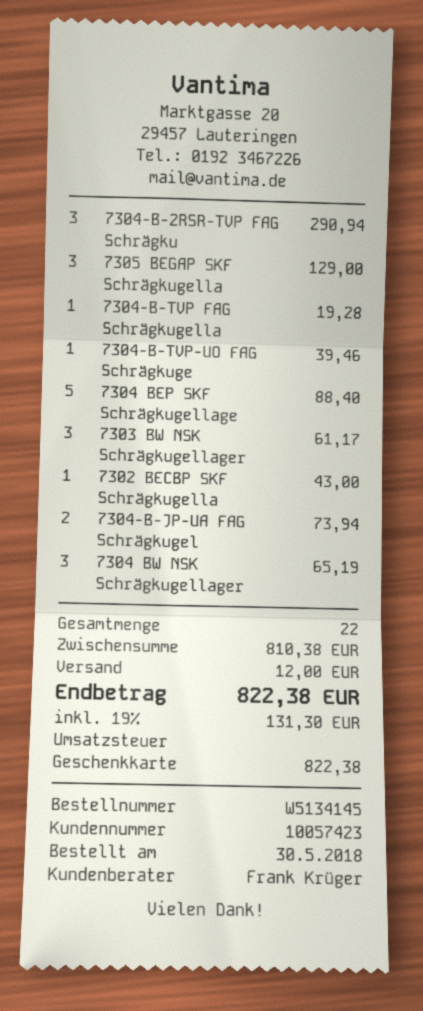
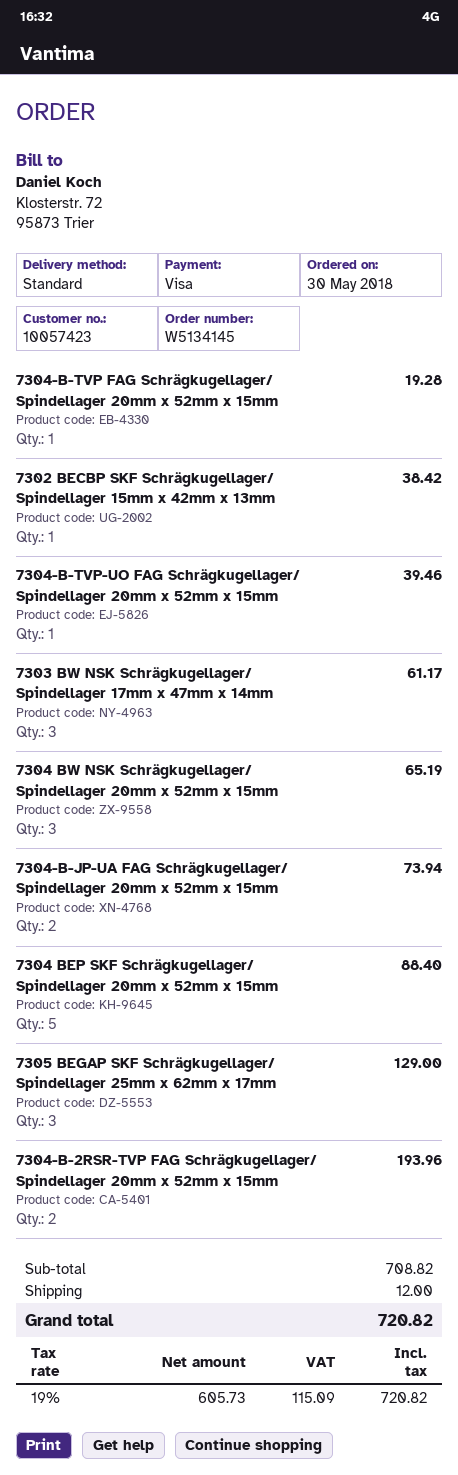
payment method: gift card -> Visa
7304-B-2RSR-TVP FAG Schrägku: 3 for 290.94 -> 2 for 193.96
7302 BECBP SKF Schrägkugella: 1 for 43.00 -> 1 for 38.42
subtotal: 810.38 -> 708.82
tax: 19% = 131.30 -> 19% = 115.09
total: 822.38 -> 720.82

